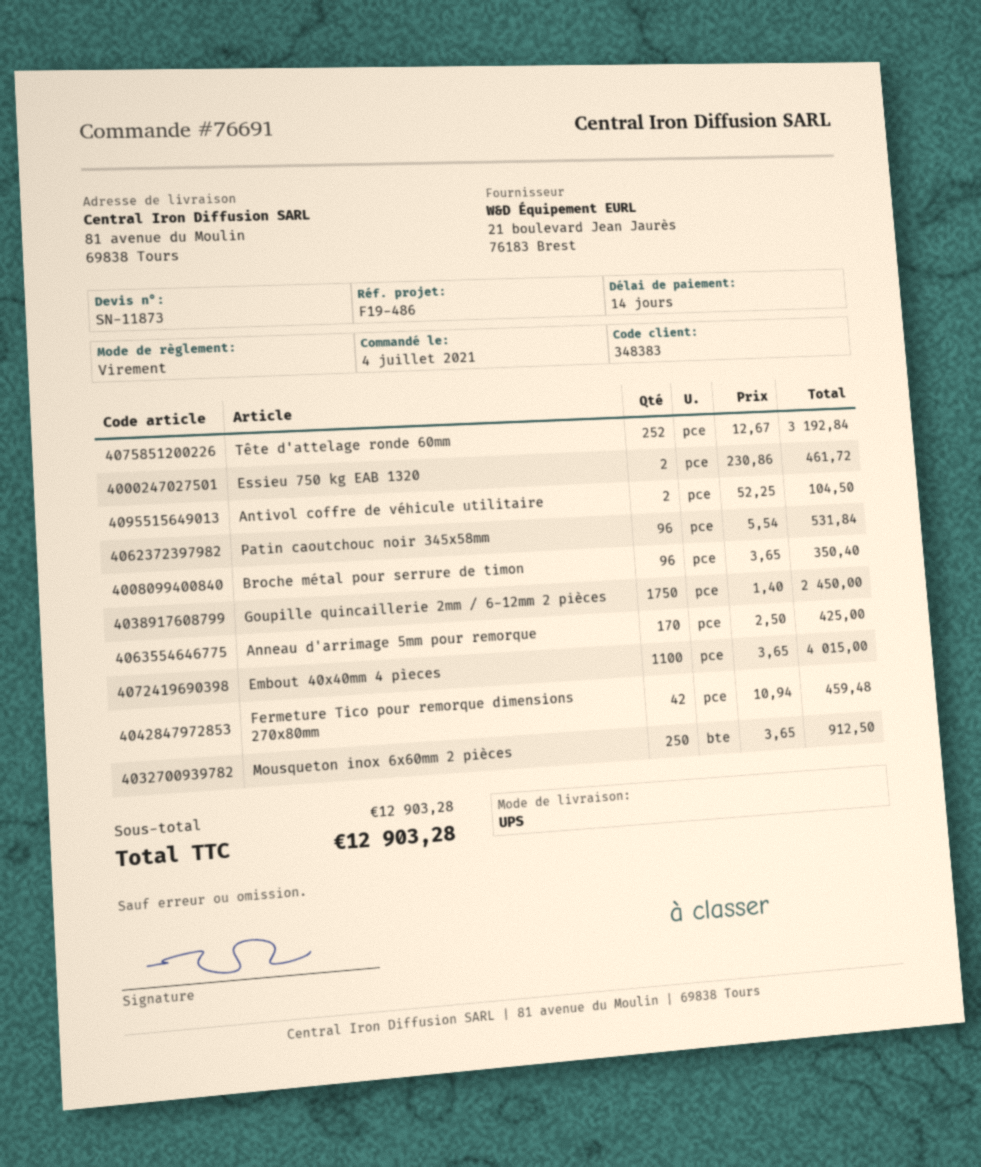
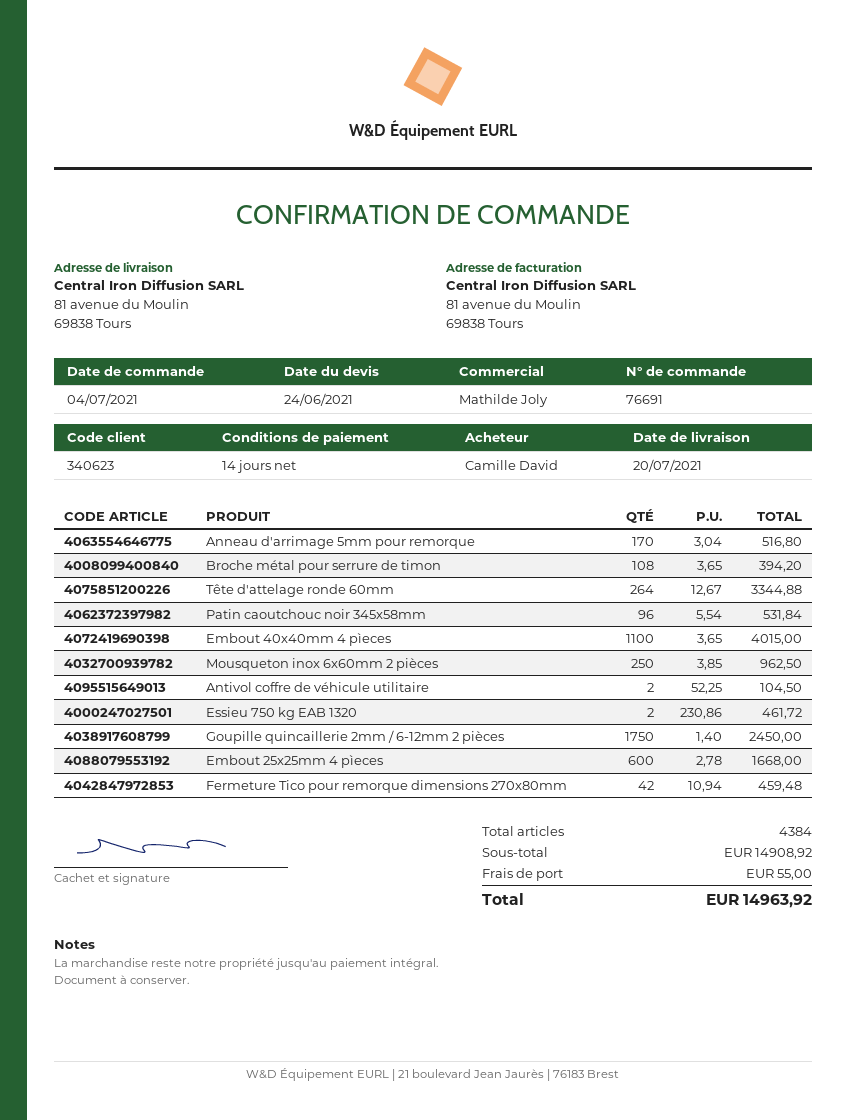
customer number: 348383 -> 340623
Tête d'attelage ronde 60mm: 252 x 12.67 = 3192.84 -> 264 x 12.67 = 3344.88
Broche métal pour serrure de timon: 96 x 3.65 = 350.40 -> 108 x 3.65 = 394.20
Anneau d'arrimage 5mm pour remorque: 170 x 2.50 = 425.00 -> 170 x 3.04 = 516.80
Mousqueton inox 6x60mm 2 pièces: 250 x 3.65 = 912.50 -> 250 x 3.85 = 962.50
Embout 25x25mm 4 pìeces: none -> 600 x 2.78 = 1668.00
subtotal: 12903.28 -> 14908.92
shipping: none -> 55.00
total: 12903.28 -> 14963.92

